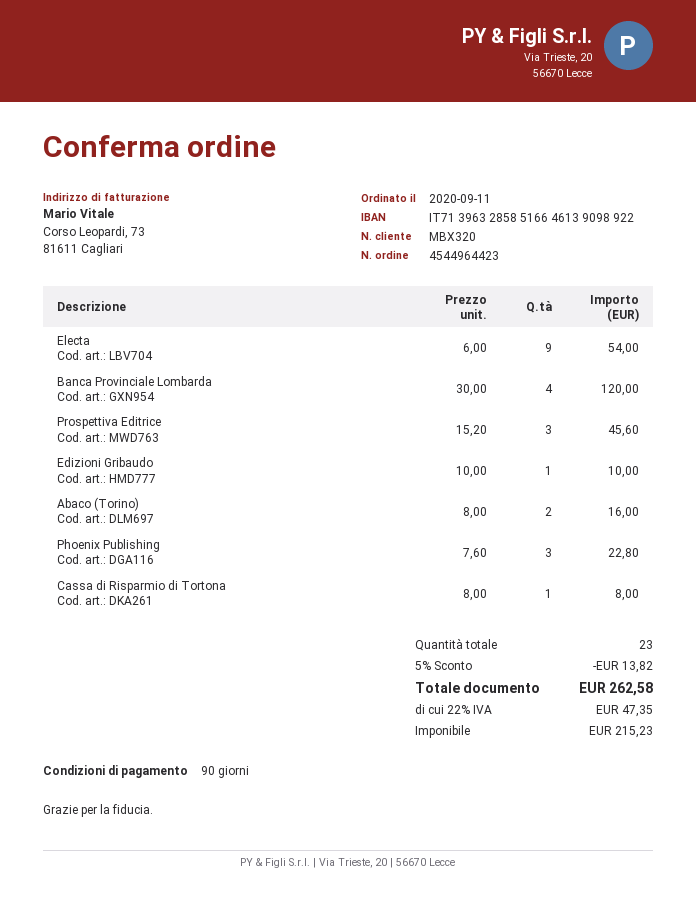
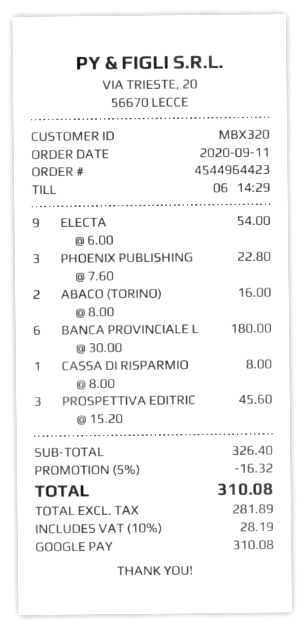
Banca Provinciale Lombarda: 4 x 30.00 = 120.00 -> 6 x 30.00 = 180.00
Edizioni Gribaudo: 1 x 10.00 = 10.00 -> none
discount: 5% = 13.82 -> 5% = 16.32
net: 215.23 -> 281.89
tax: 22% = 47.35 -> 10% = 28.19
total: 262.58 -> 310.08

